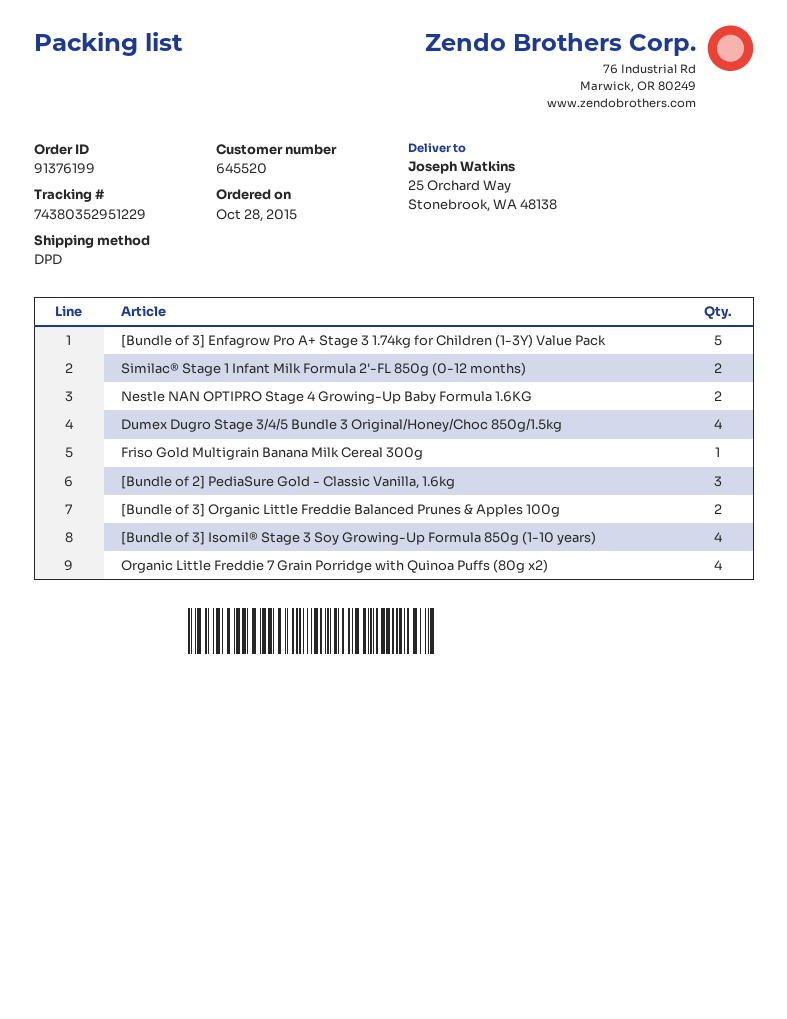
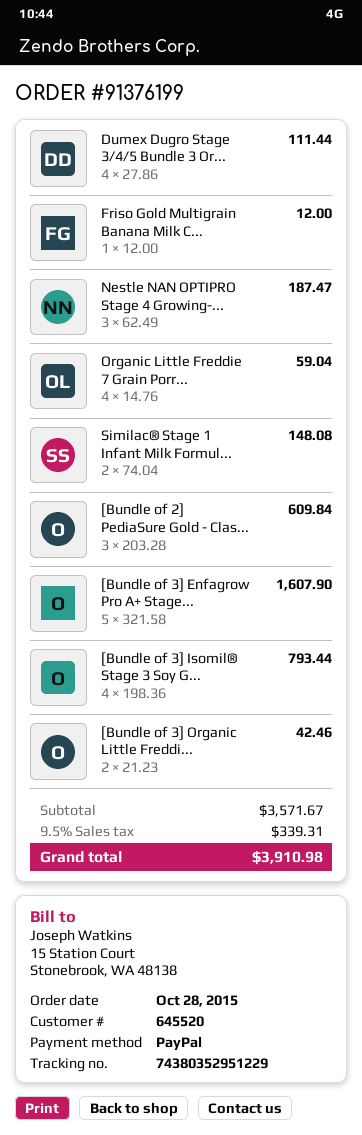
Nestle NAN OPTIPRO Stage 4 Growing-Up Baby Formula 1.6KG: 2 -> 3

